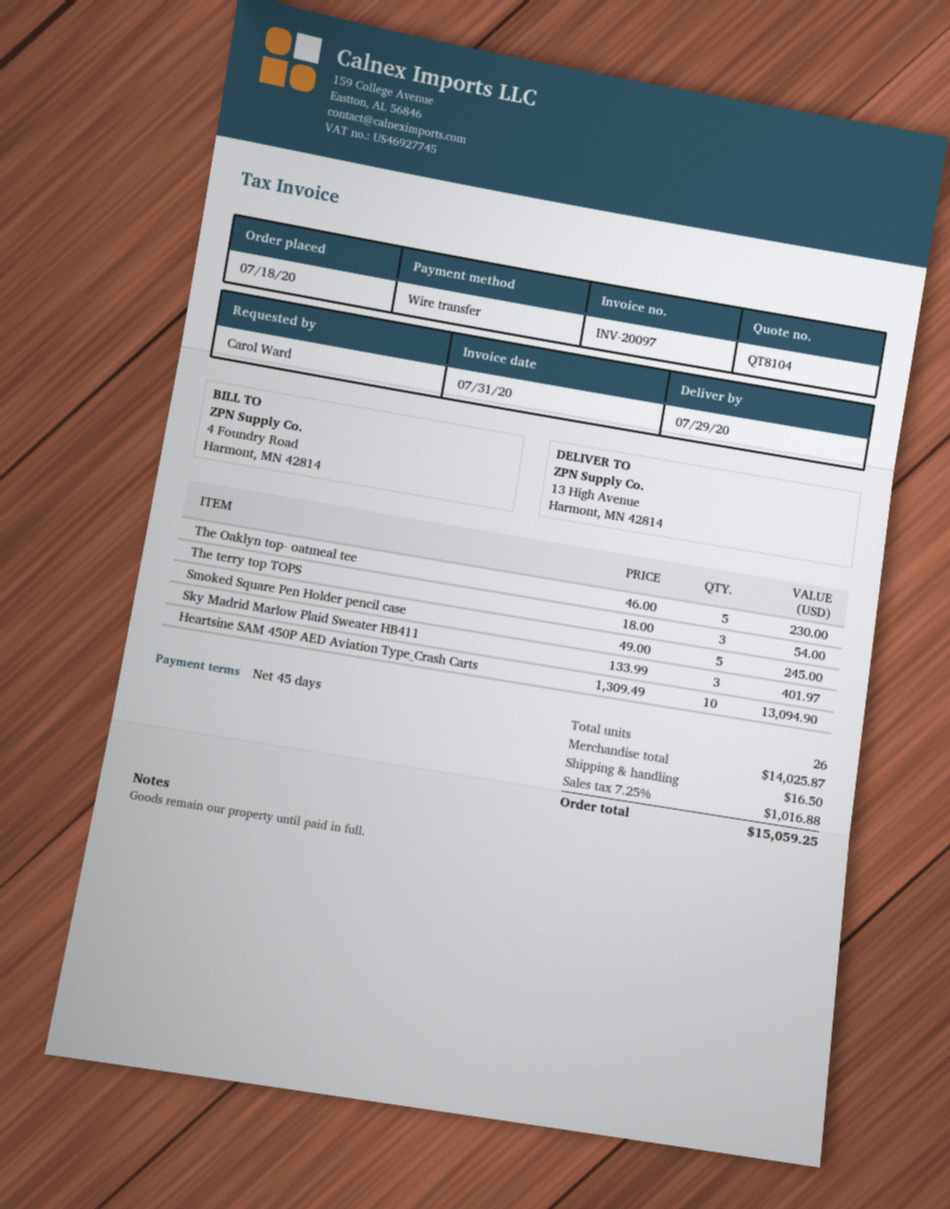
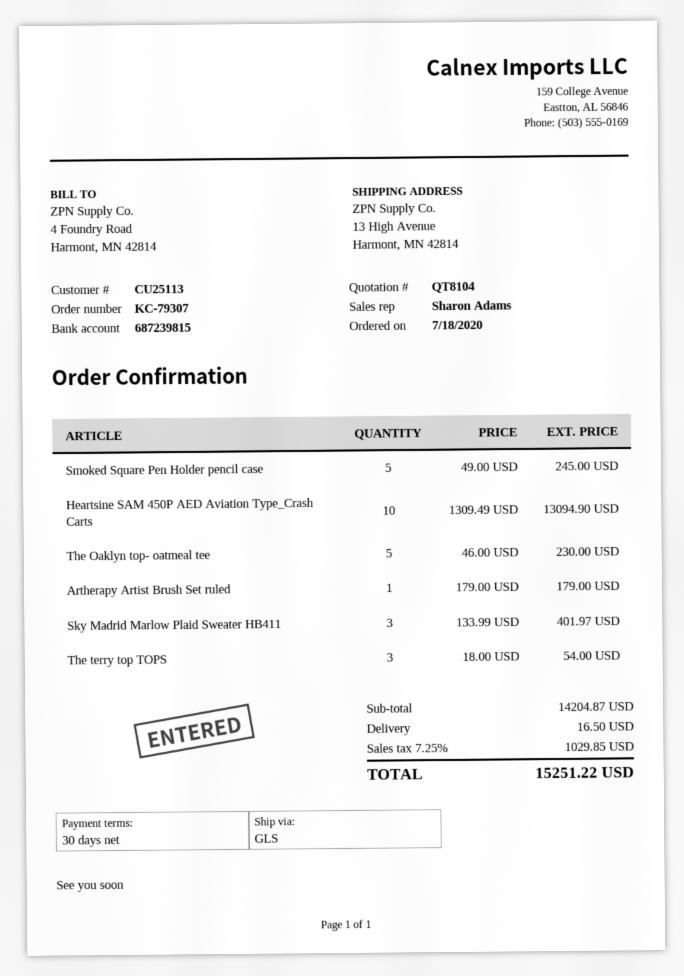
payment terms: 45 days -> 30 days
Artherapy Artist Brush Set ruled: none -> 1 x 179.00 = 179.00
subtotal: 14025.87 -> 14204.87
tax: 7.25% = 1016.88 -> 7.25% = 1029.85
total: 15059.25 -> 15251.22

